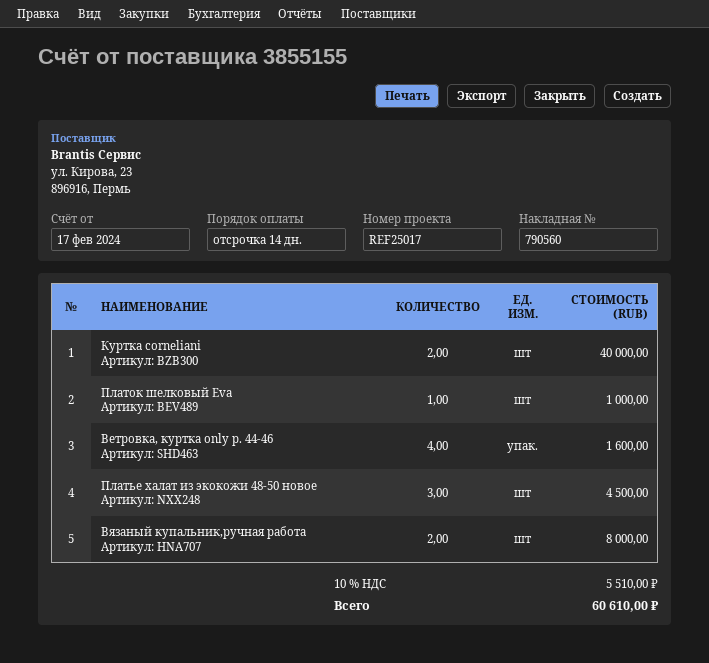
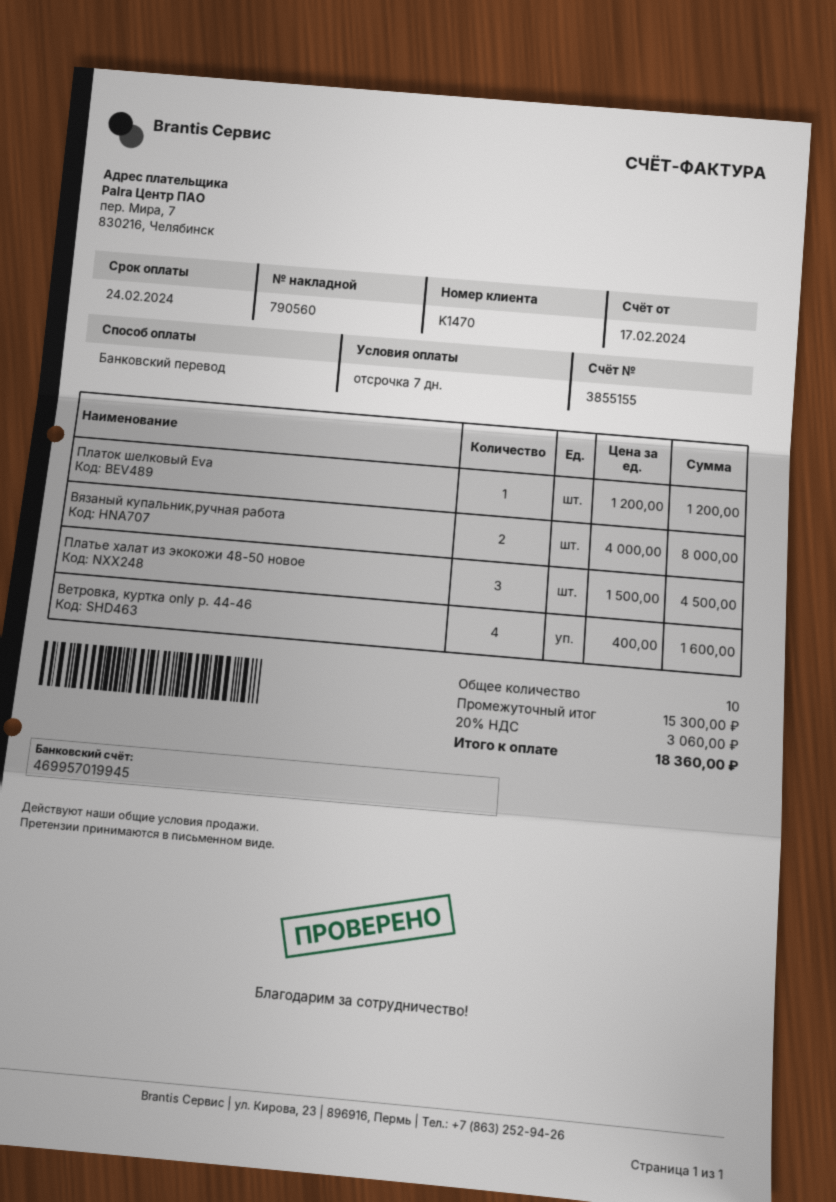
payment terms: 14 days -> 7 days
Куртка corneliani: 2 for 40000.00 -> none
Платок шелковый Eva: 1 for 1000.00 -> 1 for 1200.00
tax: 10% = 5510.00 -> 20% = 3060.00
total: 60610.00 -> 18360.00

